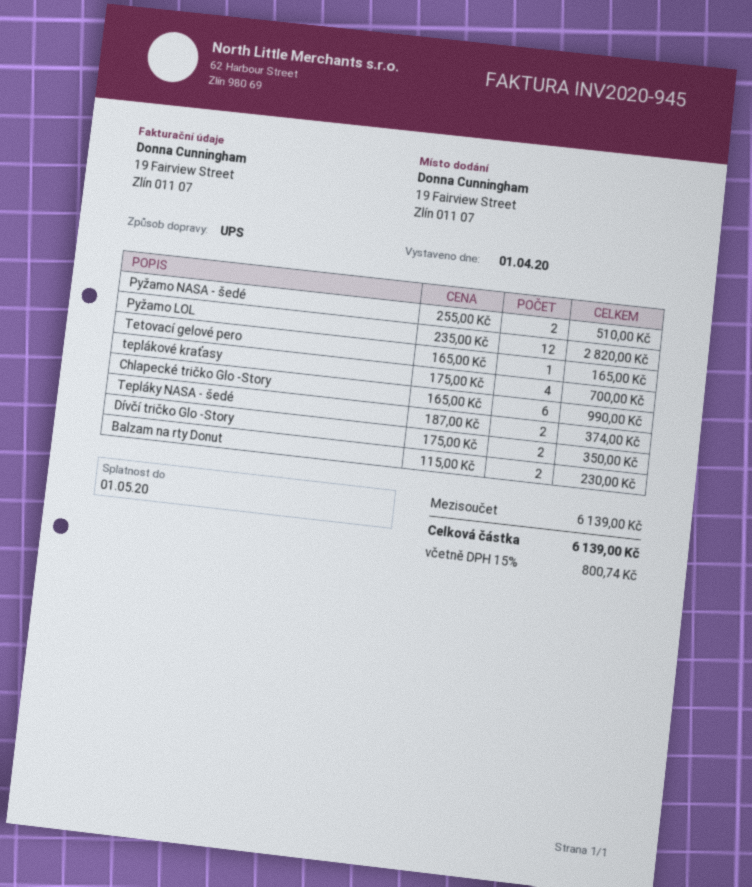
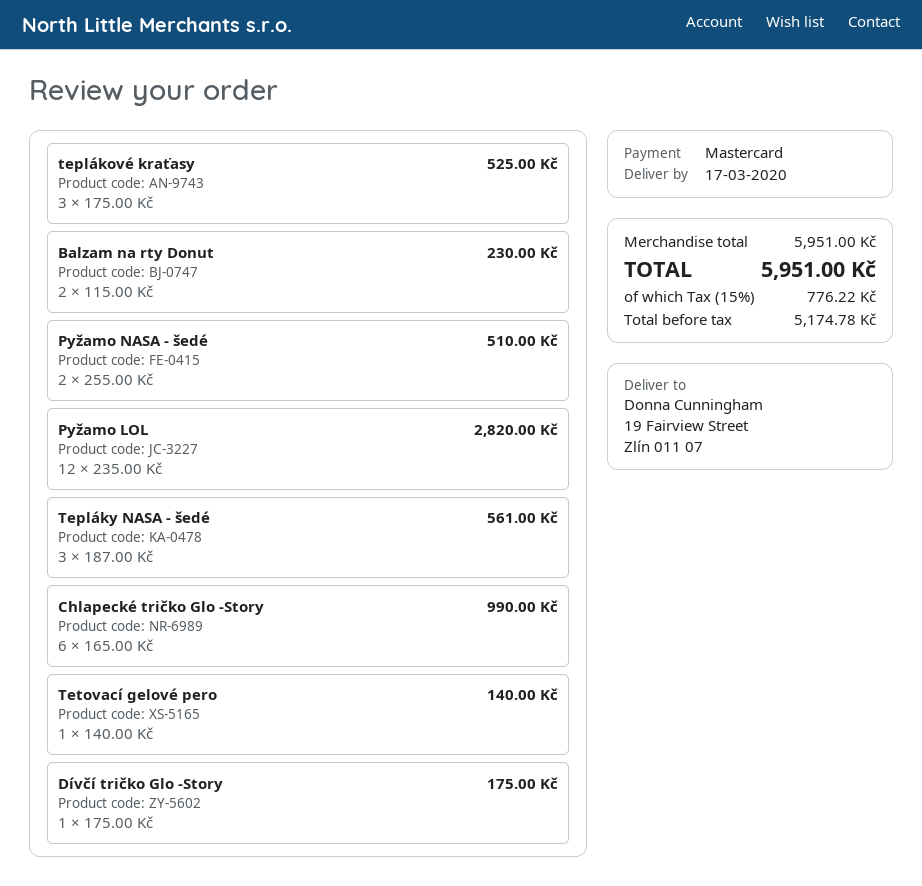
Tetovací gelové pero: 1 x 165.00 = 165.00 -> 1 x 140.00 = 140.00
teplákové kraťasy: 4 x 175.00 = 700.00 -> 3 x 175.00 = 525.00
Tepláky NASA - šedé: 2 x 187.00 = 374.00 -> 3 x 187.00 = 561.00
Dívčí tričko Glo -Story: 2 x 175.00 = 350.00 -> 1 x 175.00 = 175.00
subtotal: 6139.00 -> 5951.00
tax: 15% = 800.74 -> 15% = 776.22
total: 6139.00 -> 5951.00

